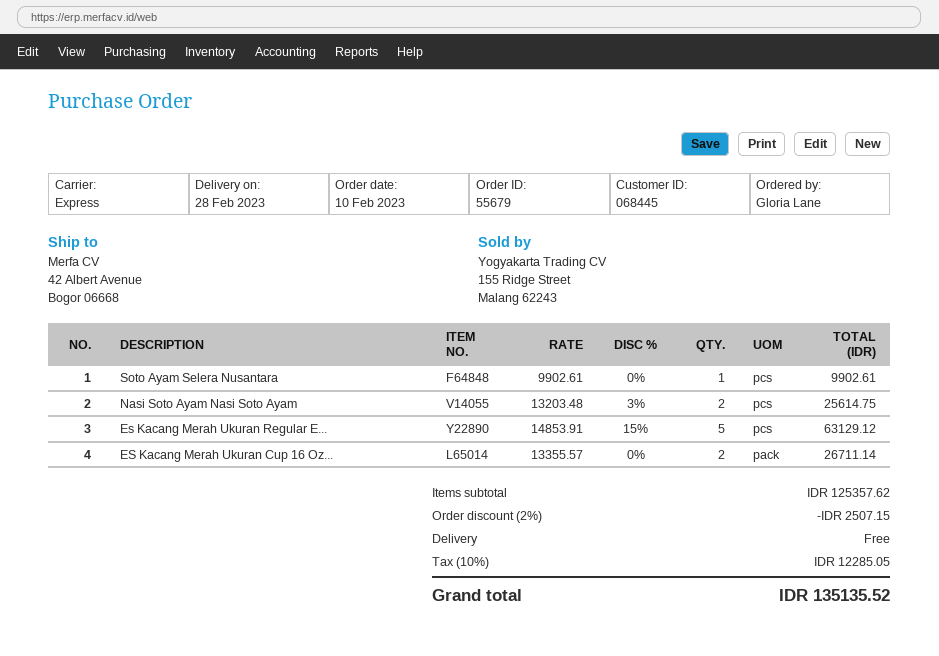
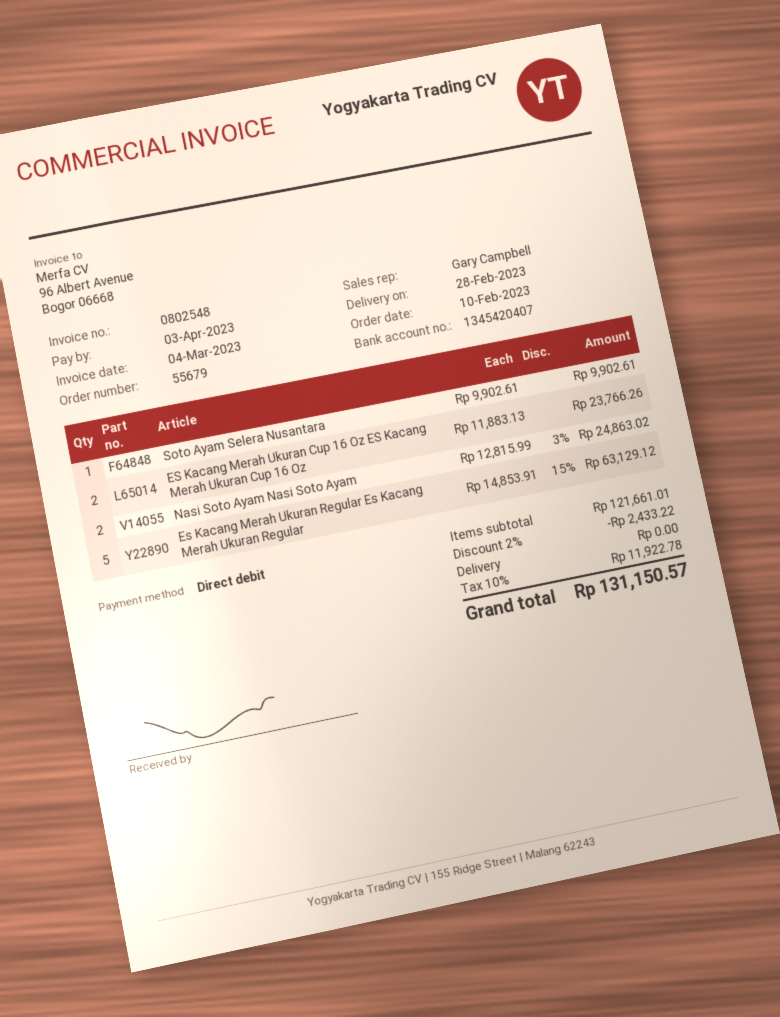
Nasi Soto Ayam Nasi Soto Ayam: 2 x 13203.48 - 3% = 25614.75 -> 2 x 12815.99 - 3% = 24863.02
ES Kacang Merah Ukuran Cup 16 Oz...: 2 x 13355.57 = 26711.14 -> 2 x 11883.13 = 23766.26
subtotal: 125357.62 -> 121661.01
discount: 2% = 2507.15 -> 2% = 2433.22
tax: 10% = 12285.05 -> 10% = 11922.78
total: 135135.52 -> 131150.57

